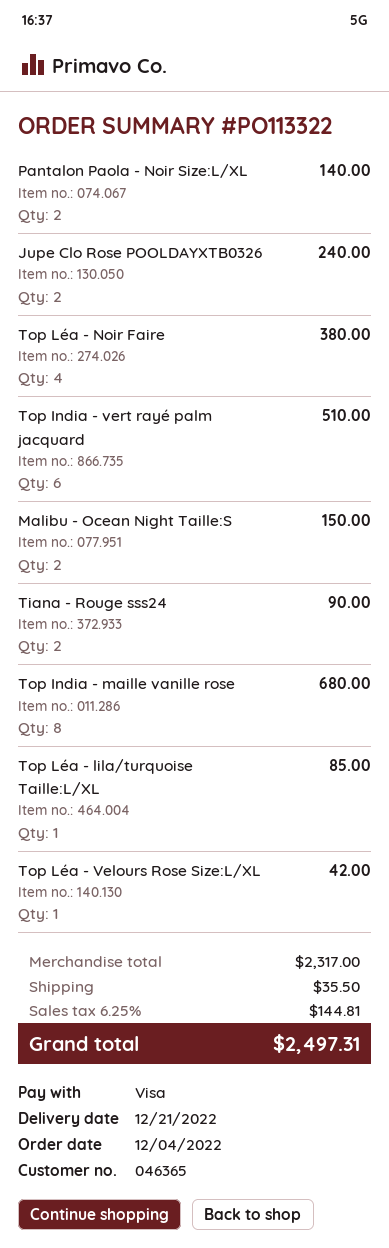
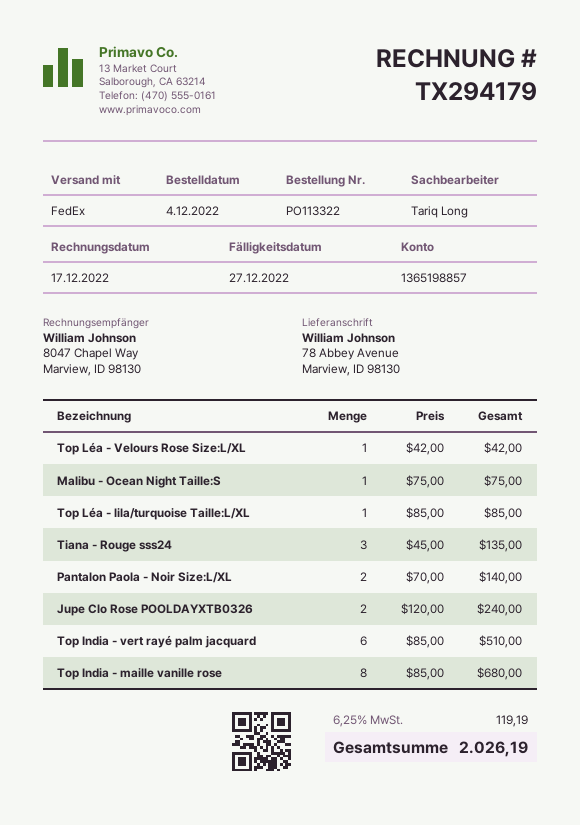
Top Léa - Noir Faire: 4 for 380.00 -> none
Malibu - Ocean Night Taille:S: 2 for 150.00 -> 1 for 75.00
Tiana - Rouge sss24: 2 for 90.00 -> 3 for 135.00
shipping: 35.50 -> none
tax: 6.25% = 144.81 -> 6.25% = 119.19
total: 2497.31 -> 2026.19

